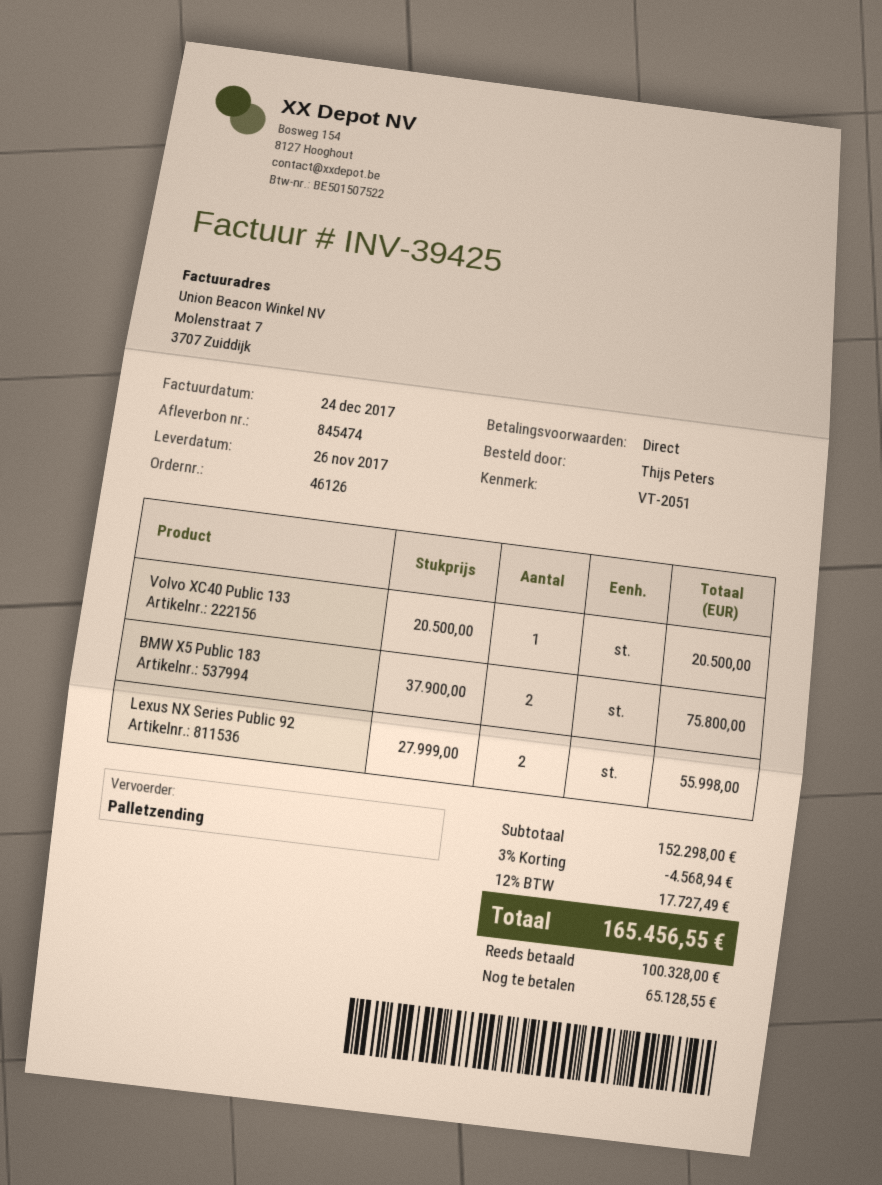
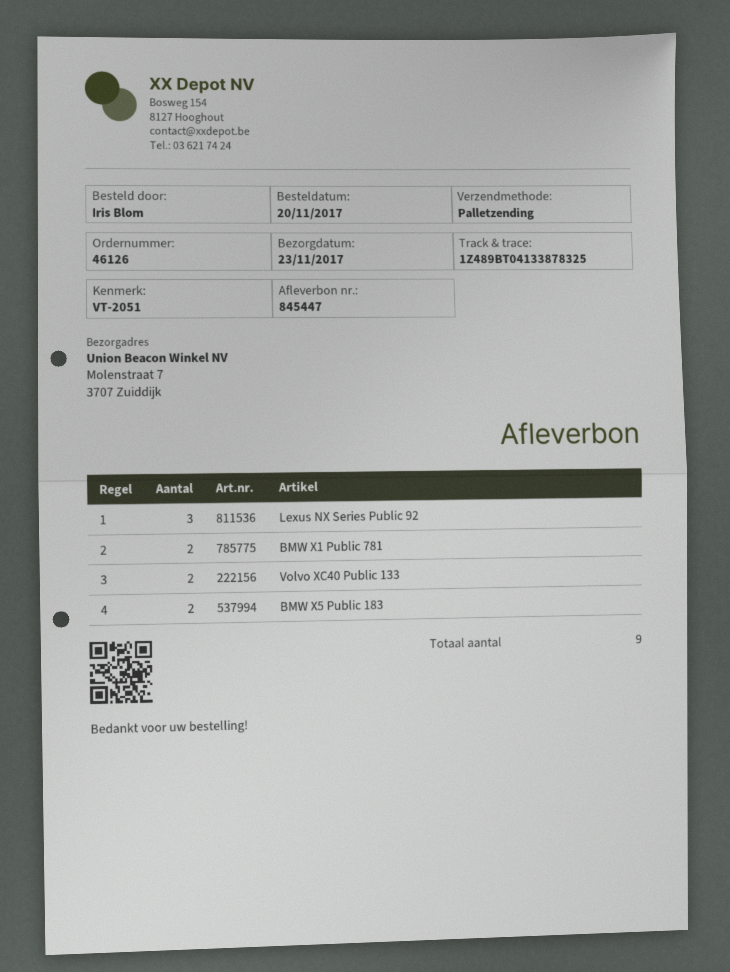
delivery note number: 845474 -> 845447
delivery date: 2017-11-26 -> 2017-11-23
ordered by: Thijs Peters -> Iris Blom
Volvo XC40 Public 133: 1 -> 2
Lexus NX Series Public 92: 2 -> 3
BMW X1 Public 781: none -> 2

